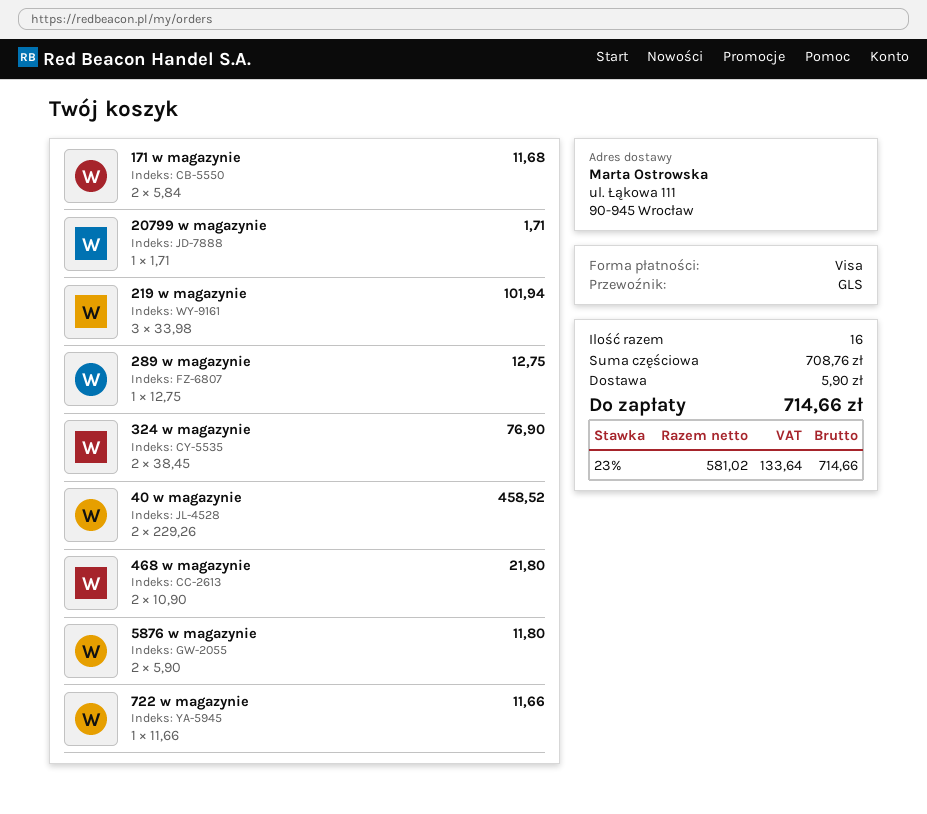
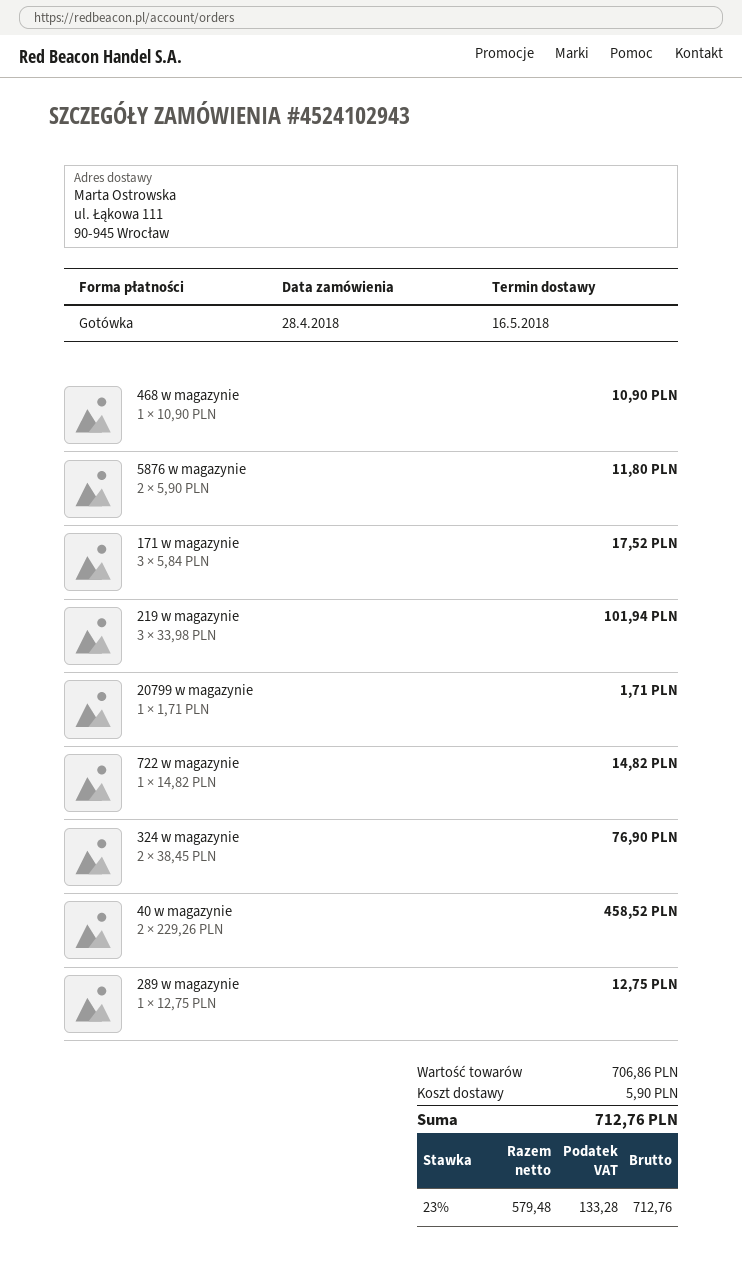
payment method: Visa -> cash
171 w magazynie: 2 x 5.84 = 11.68 -> 3 x 5.84 = 17.52
468 w magazynie: 2 x 10.90 = 21.80 -> 1 x 10.90 = 10.90
722 w magazynie: 1 x 11.66 = 11.66 -> 1 x 14.82 = 14.82
subtotal: 708.76 -> 706.86
net: 581.02 -> 579.48
tax: 23% = 133.64 -> 23% = 133.28
total: 714.66 -> 712.76

